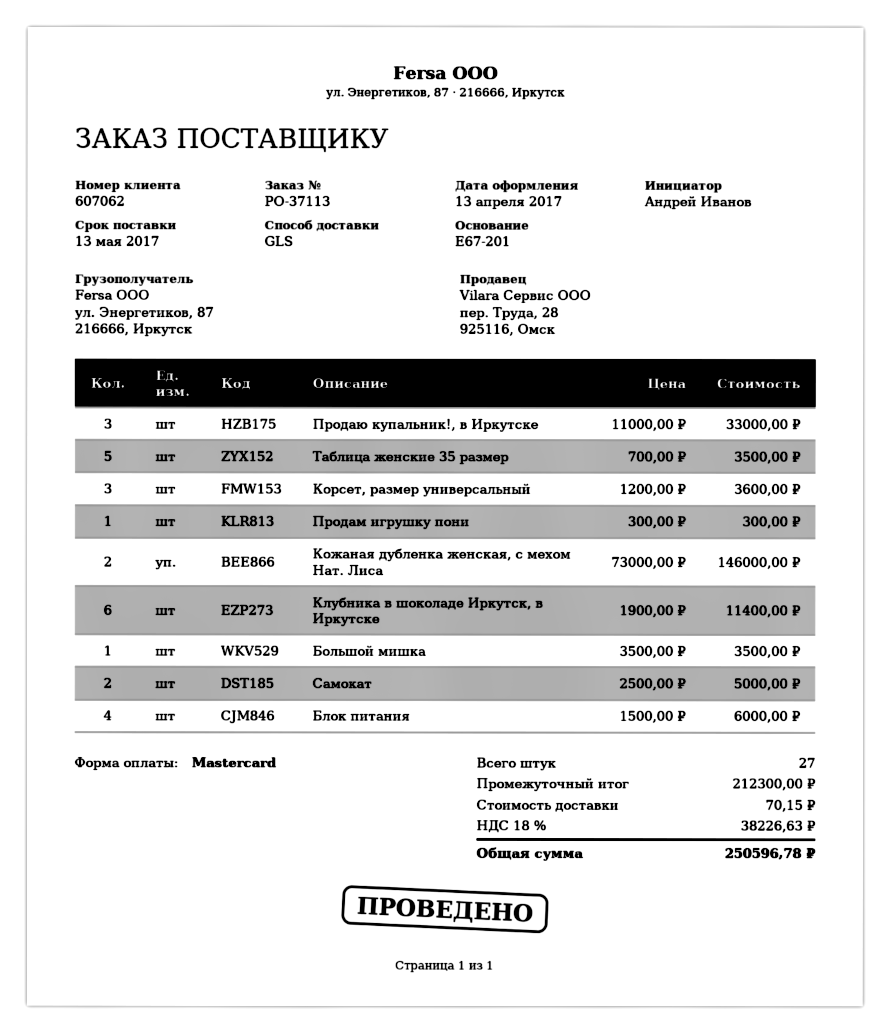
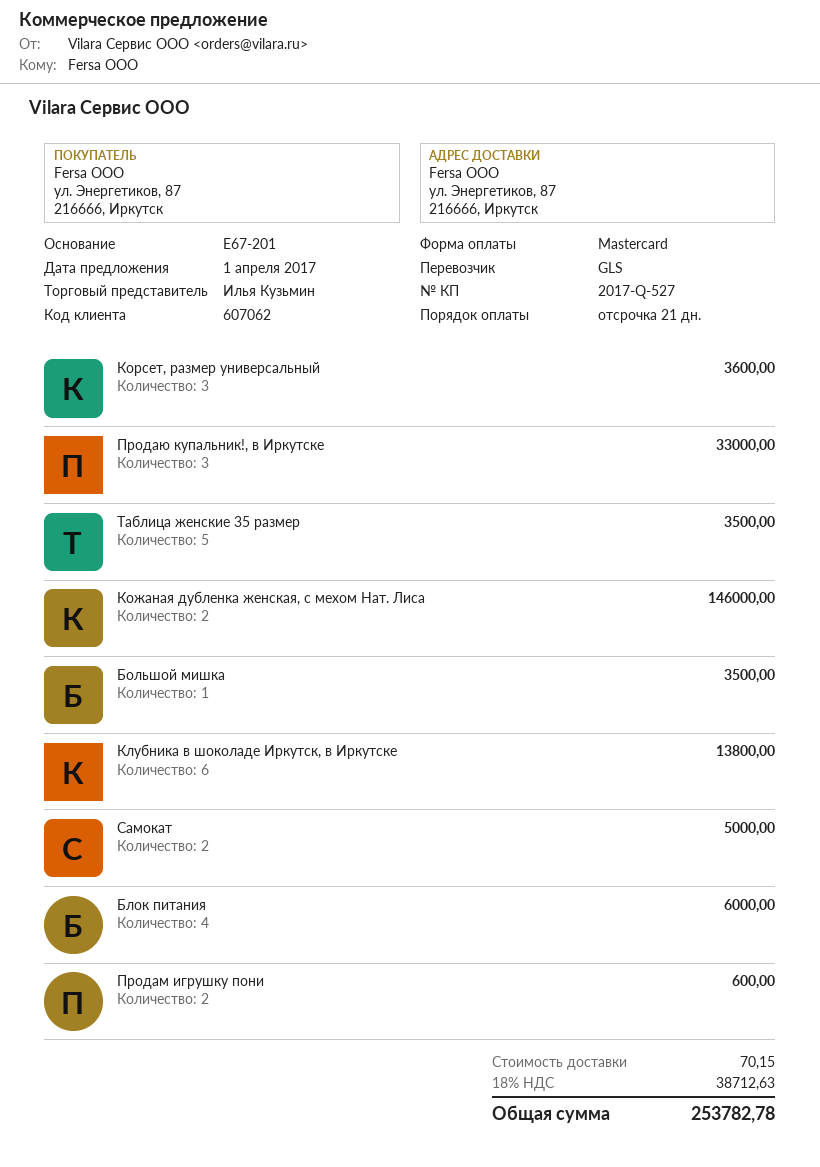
Продам игрушку пони: 1 for 300.00 -> 2 for 600.00
Клубника в шоколаде Иркутск, в Иркутске: 6 for 11400.00 -> 6 for 13800.00
tax: 18% = 38226.63 -> 18% = 38712.63
total: 250596.78 -> 253782.78

